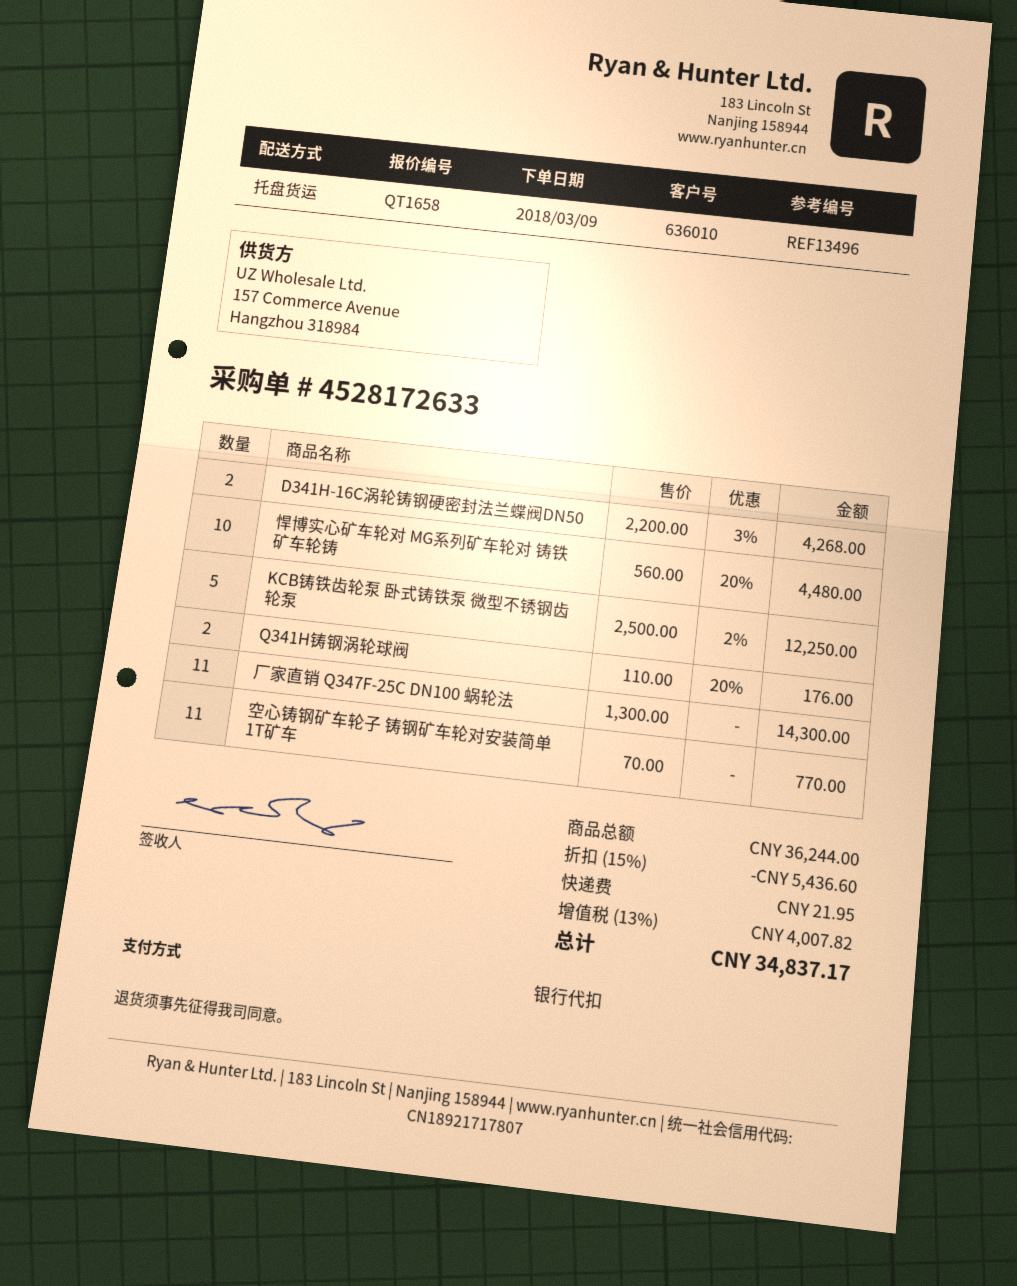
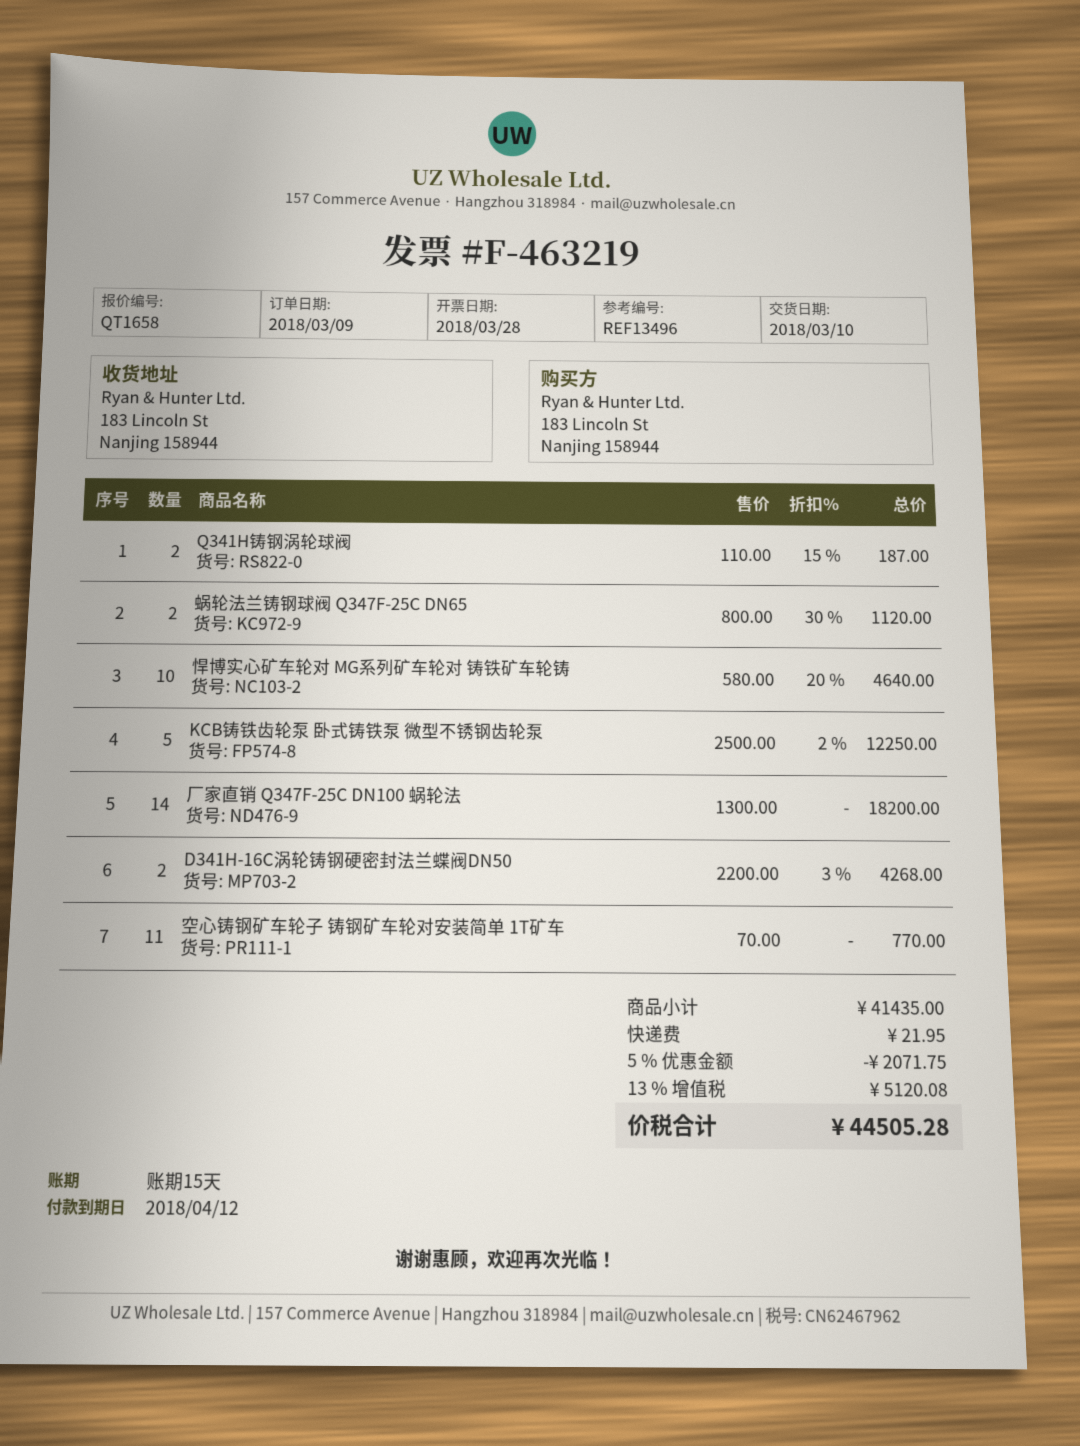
悍博实心矿车轮对 MG系列矿车轮对 铸铁矿车轮铸: 10 x 560.00 - 20% = 4480.00 -> 10 x 580.00 - 20% = 4640.00
Q341H铸钢涡轮球阀: 2 x 110.00 - 20% = 176.00 -> 2 x 110.00 - 15% = 187.00
厂家直销 Q347F-25C DN100 蜗轮法: 11 x 1300.00 = 14300.00 -> 14 x 1300.00 = 18200.00
蜗轮法兰铸钢球阀 Q347F-25C DN65: none -> 2 x 800.00 - 30% = 1120.00
subtotal: 36244.00 -> 41435.00
discount: 15% = 5436.60 -> 5% = 2071.75
tax: 13% = 4007.82 -> 13% = 5120.08
total: 34837.17 -> 44505.28

